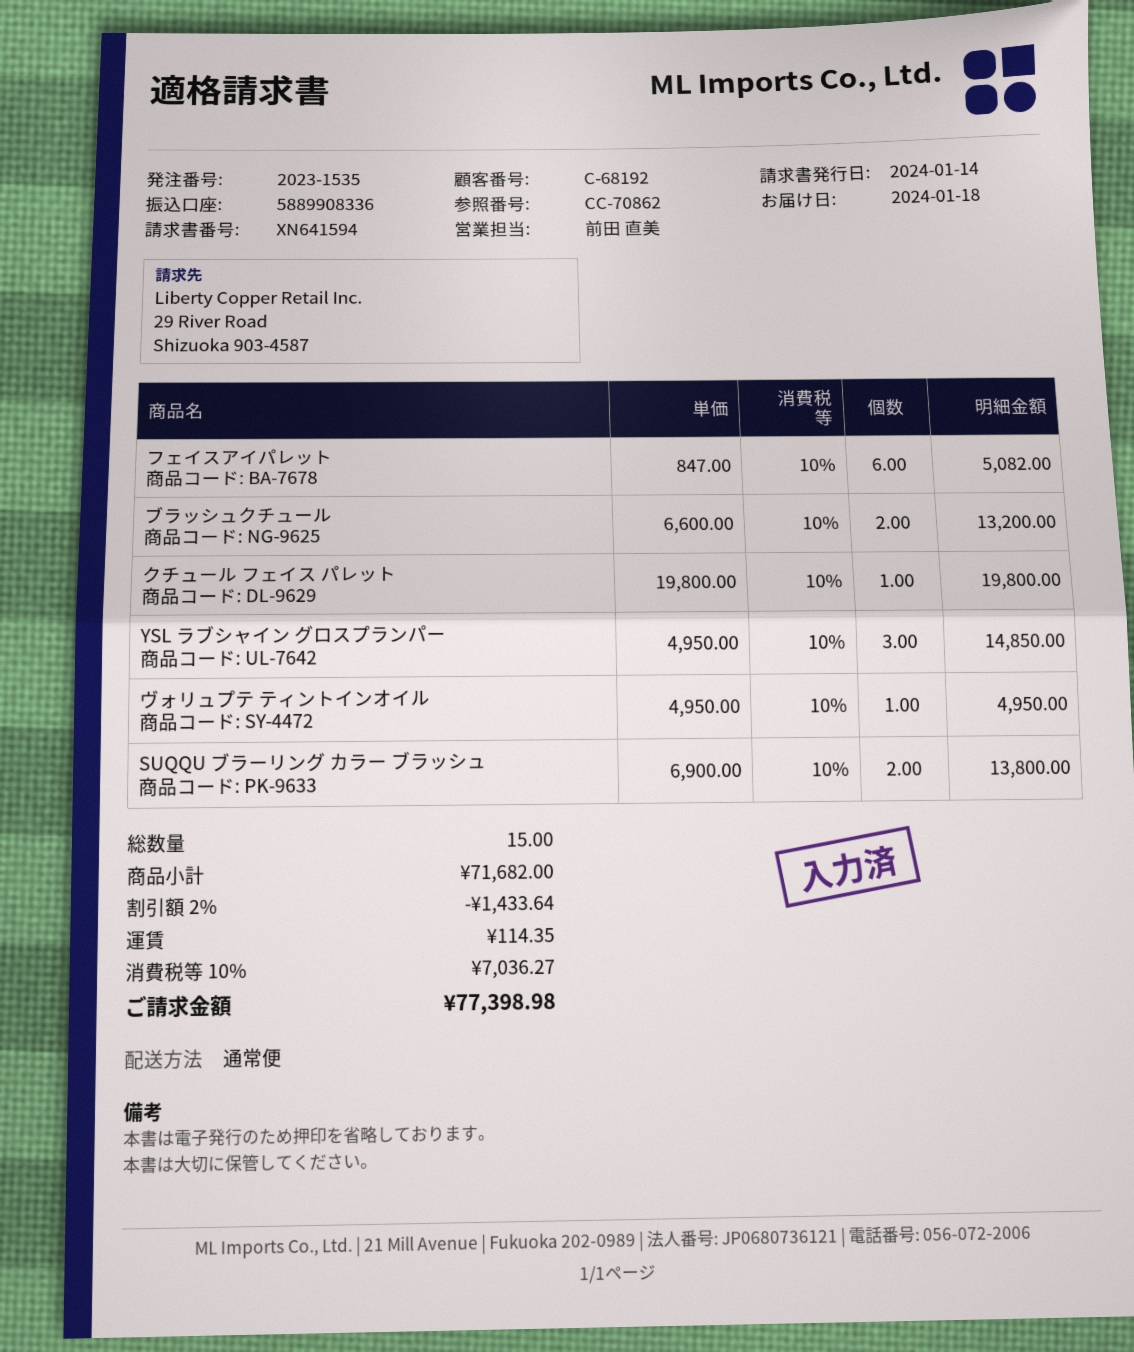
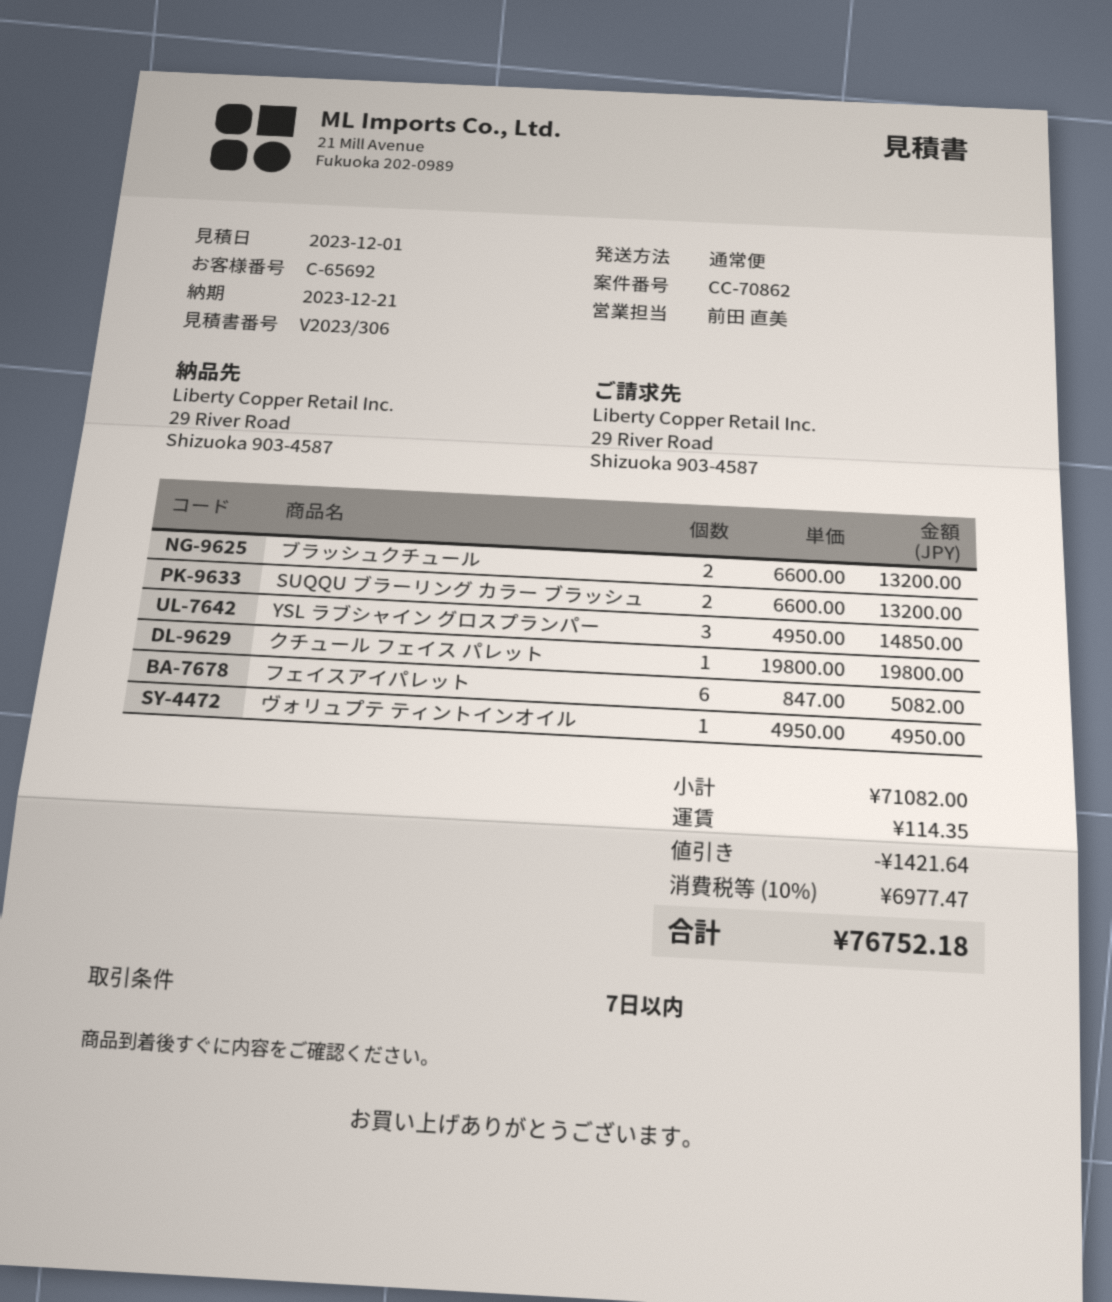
delivery date: 2024-01-18 -> 2023-12-21
customer number: C-68192 -> C-65692
SUQQU ブラーリング カラー ブラッシュ: 2 x 6900.00 = 13800.00 -> 2 x 6600.00 = 13200.00
subtotal: 71682.00 -> 71082.00
discount: 1433.64 -> 1421.64
tax: 10% = 7036.27 -> 10% = 6977.47
total: 77398.98 -> 76752.18

